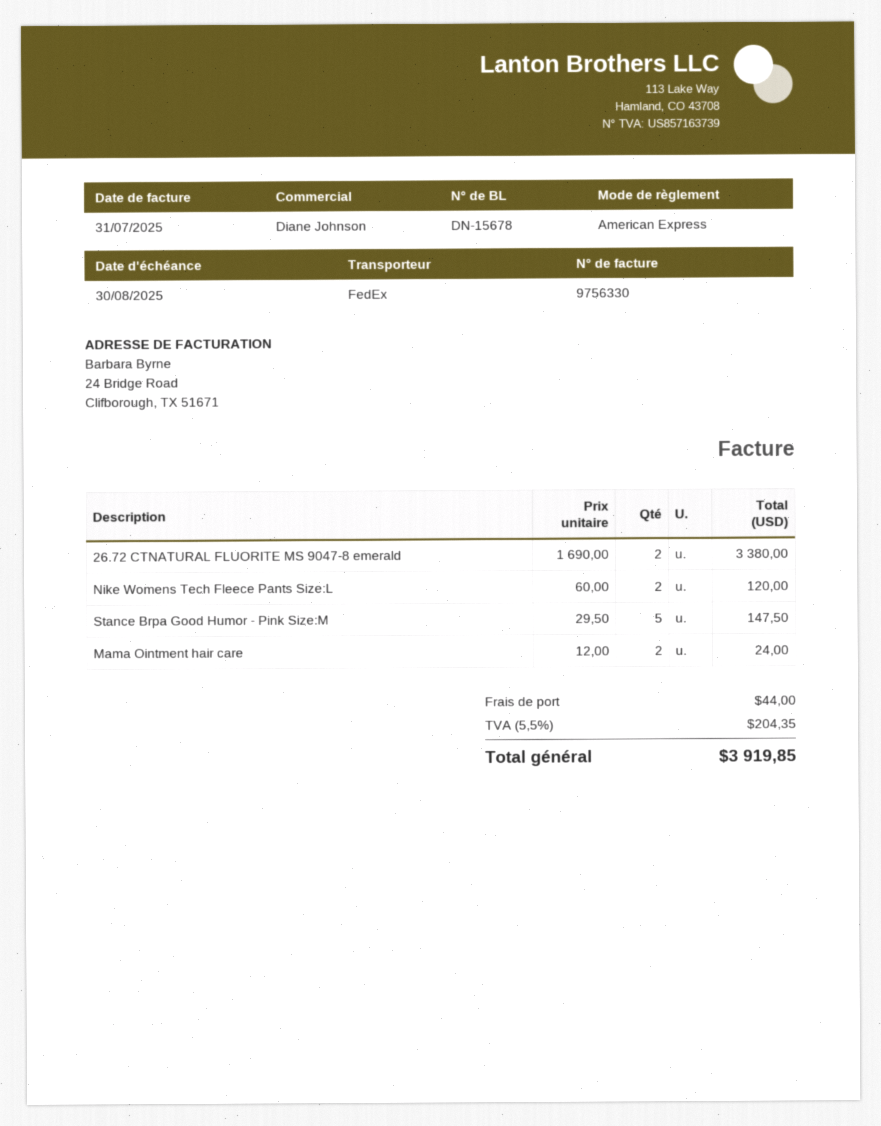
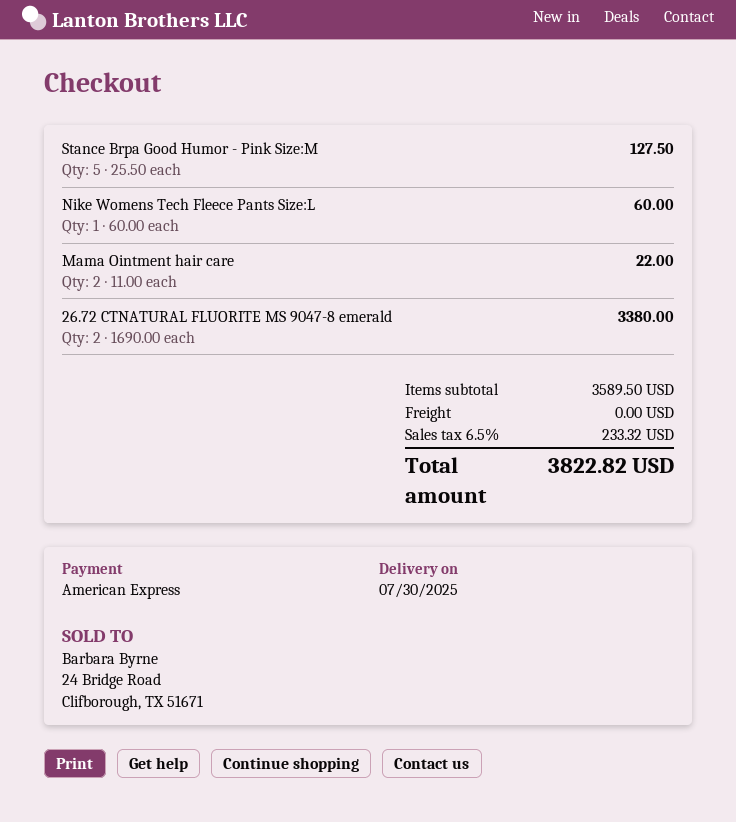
Nike Womens Tech Fleece Pants Size:L: 2 x 60.00 = 120.00 -> 1 x 60.00 = 60.00
Stance Brpa Good Humor - Pink Size:M: 5 x 29.50 = 147.50 -> 5 x 25.50 = 127.50
Mama Ointment hair care: 2 x 12.00 = 24.00 -> 2 x 11.00 = 22.00
shipping: 44.00 -> 0.00
tax: 5.5% = 204.35 -> 6.5% = 233.32
total: 3919.85 -> 3822.82

